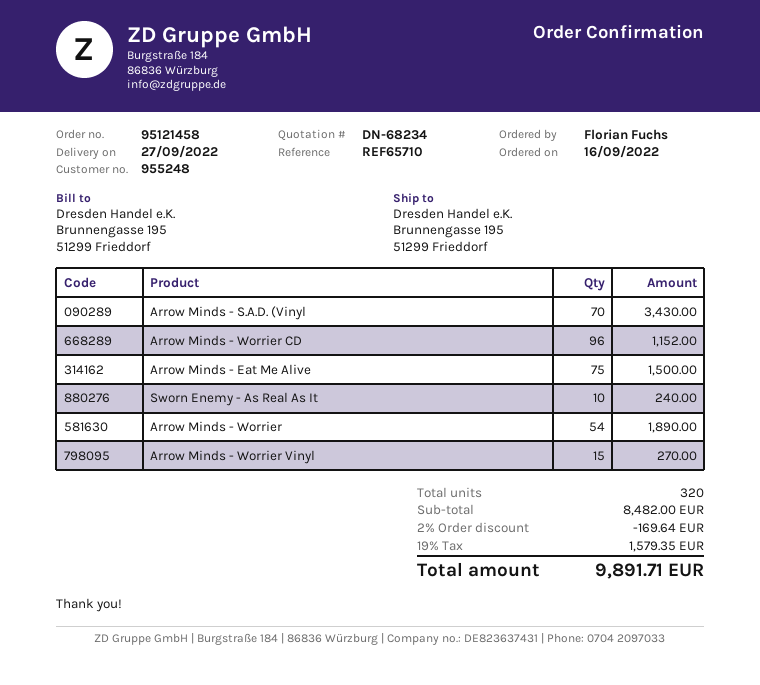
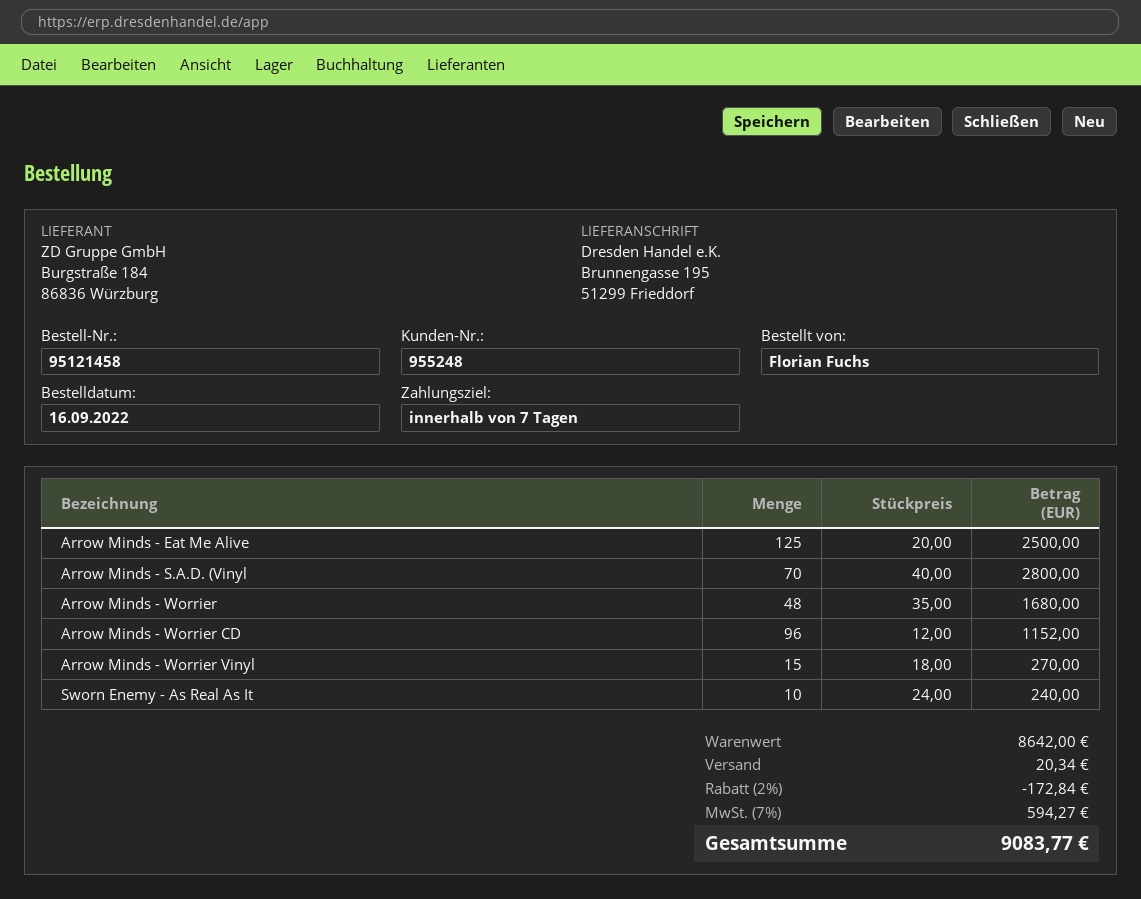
Arrow Minds - S.A.D. (Vinyl: 70 for 3430.00 -> 70 for 2800.00
Arrow Minds - Eat Me Alive: 75 for 1500.00 -> 125 for 2500.00
Arrow Minds - Worrier: 54 for 1890.00 -> 48 for 1680.00
subtotal: 8482.00 -> 8642.00
discount: 2% = 169.64 -> 2% = 172.84
shipping: none -> 20.34
tax: 19% = 1579.35 -> 7% = 594.27
total: 9891.71 -> 9083.77

